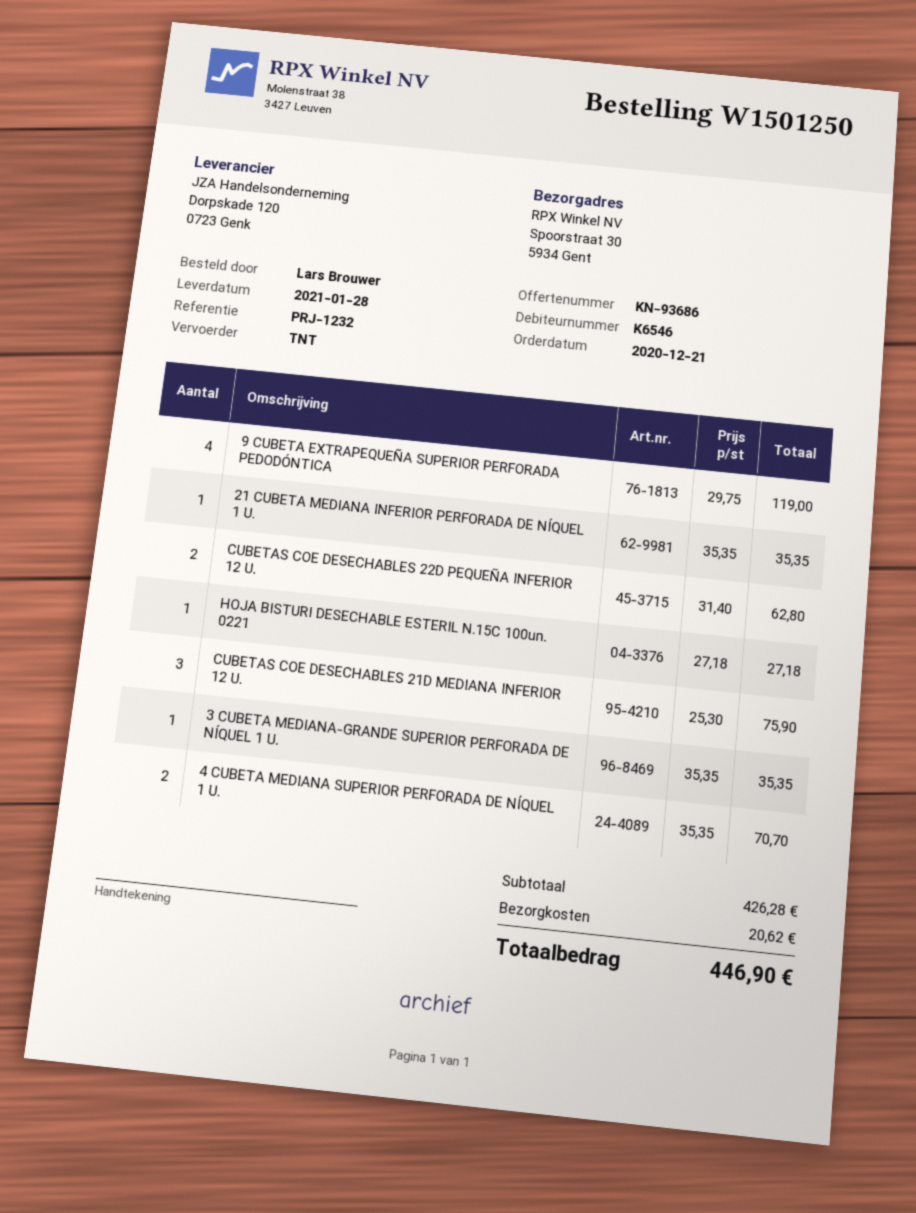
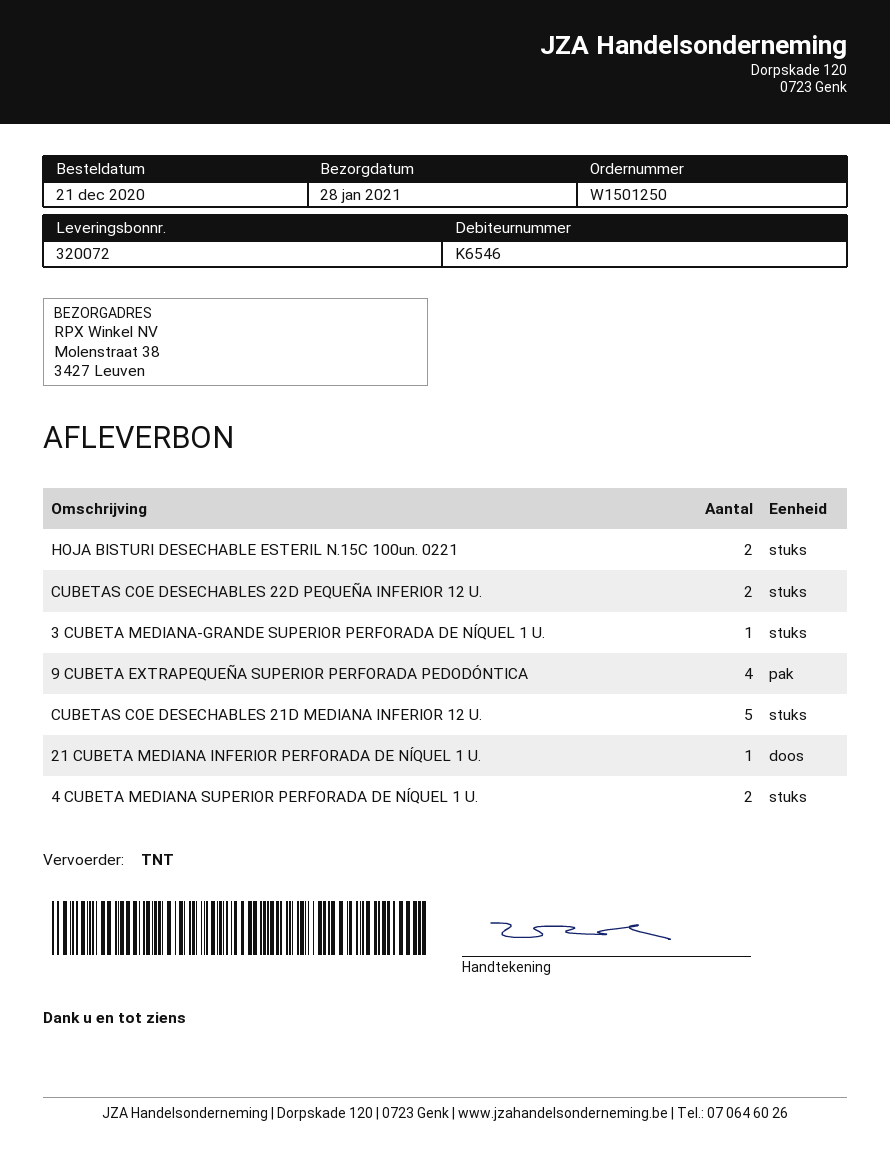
ship to: Spoorstraat 30, 5934 Gent -> Molenstraat 38, 3427 Leuven
HOJA BISTURI DESECHABLE ESTERIL N.15C 100un. 0221: 1 -> 2
CUBETAS COE DESECHABLES 21D MEDIANA INFERIOR 12 U.: 3 -> 5

